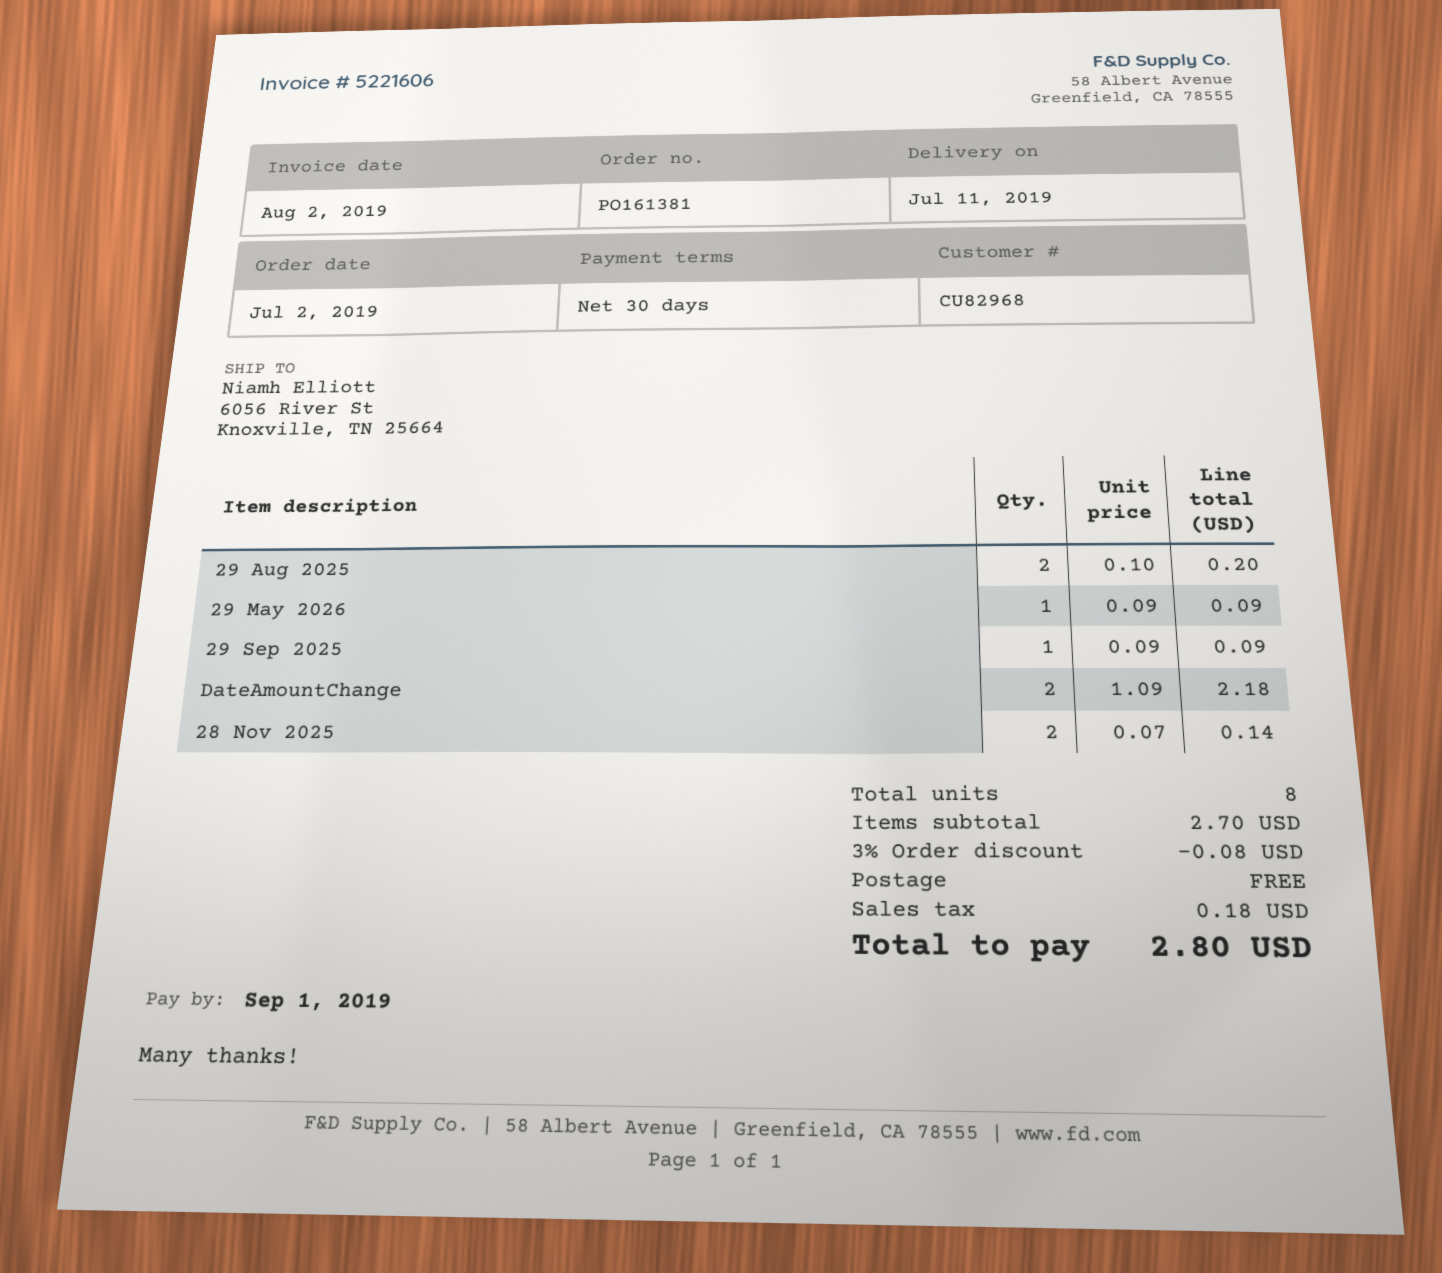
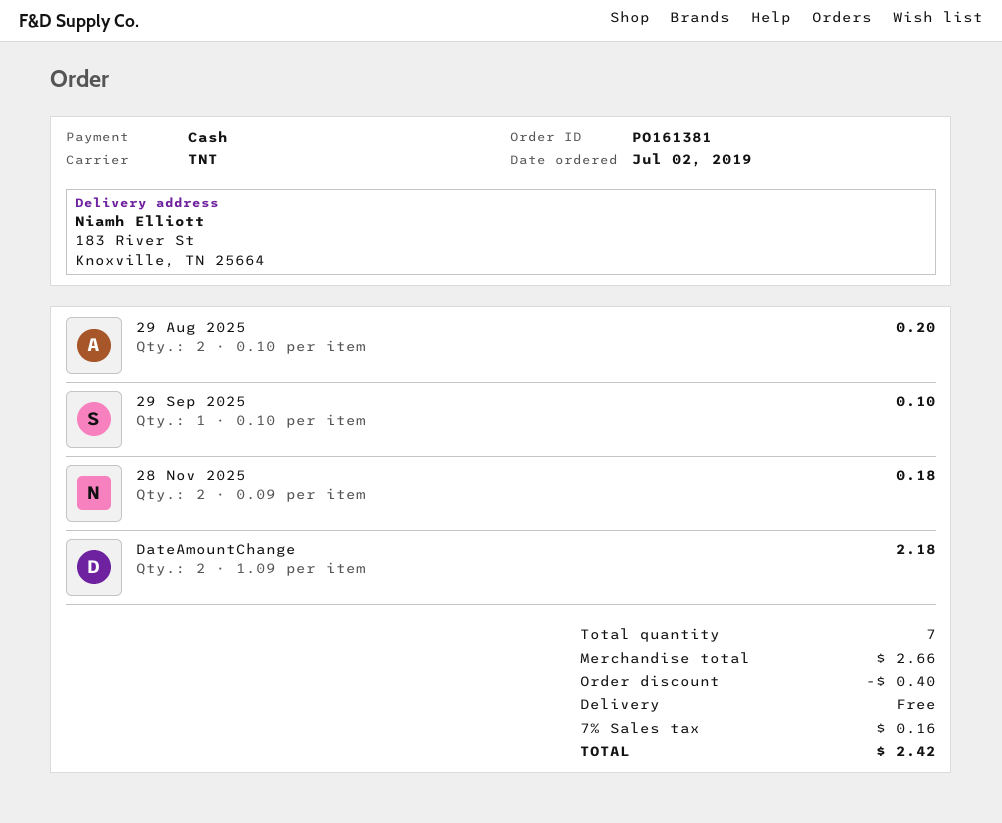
ship to: 6056 River St, Knoxville, TN 25664 -> 183 River St, Knoxville, TN 25664
29 May 2026: 1 x 0.09 = 0.09 -> none
29 Sep 2025: 1 x 0.09 = 0.09 -> 1 x 0.10 = 0.10
28 Nov 2025: 2 x 0.07 = 0.14 -> 2 x 0.09 = 0.18
total quantity: 8 -> 7
subtotal: 2.70 -> 2.66
discount: 0.08 -> 0.40
tax: 0.18 -> 0.16
total: 2.80 -> 2.42

